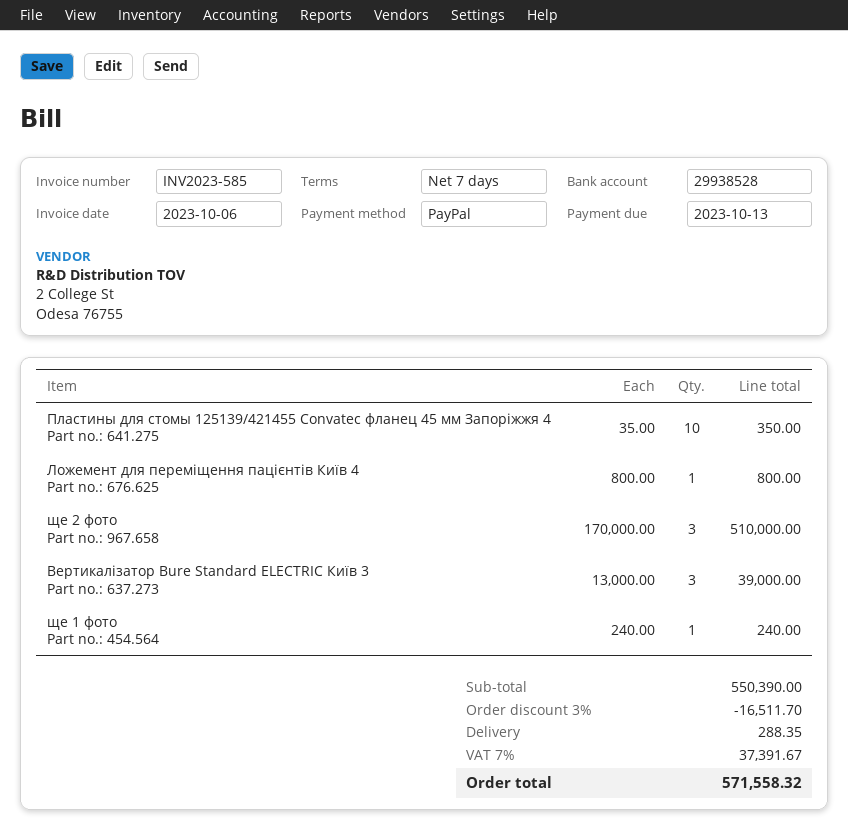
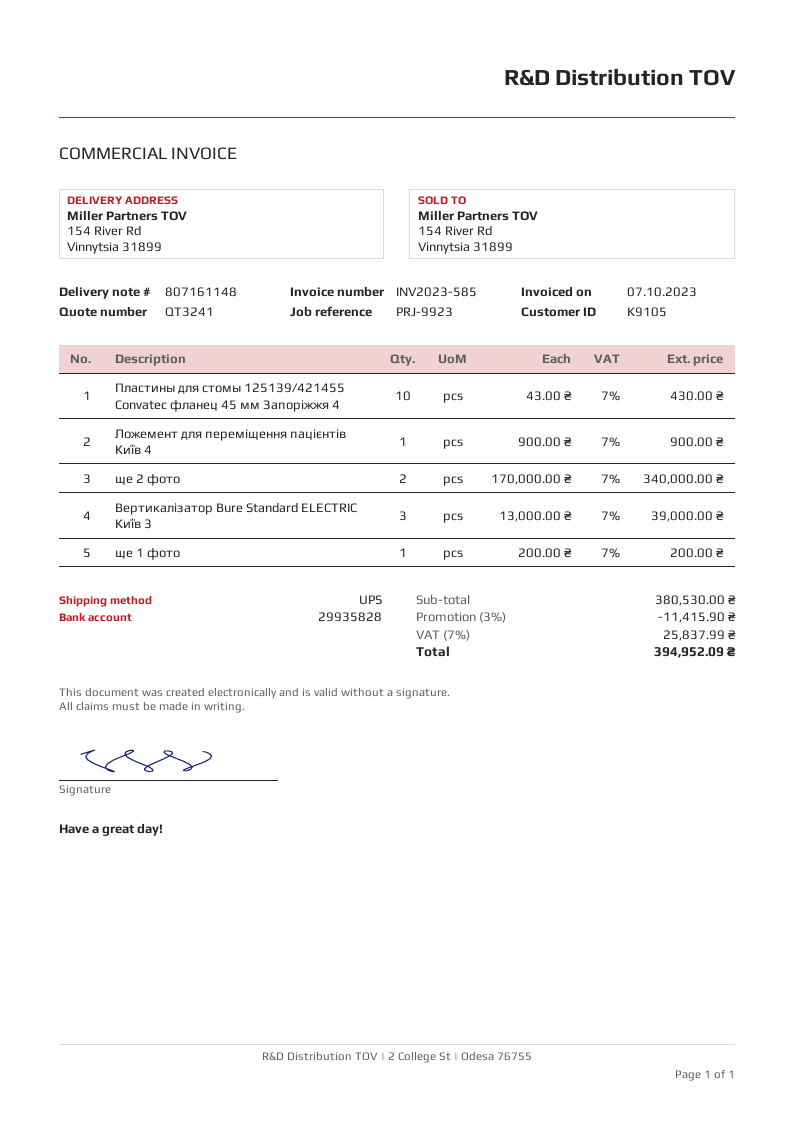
invoice date: 2023-10-06 -> 2023-10-07
bank account: 29938528 -> 29935828
Пластины для стомы 125139/421455 Convatec фланец 45 мм Запоріжжя 4: 10 x 35.00 = 350.00 -> 10 x 43.00 = 430.00
Ложемент для переміщення пацієнтів Київ 4: 1 x 800.00 = 800.00 -> 1 x 900.00 = 900.00
ще 2 фото: 3 x 170000.00 = 510000.00 -> 2 x 170000.00 = 340000.00
ще 1 фото: 1 x 240.00 = 240.00 -> 1 x 200.00 = 200.00
subtotal: 550390.00 -> 380530.00
discount: 3% = 16511.70 -> 3% = 11415.90
shipping: 288.35 -> none
tax: 7% = 37391.67 -> 7% = 25837.99
total: 571558.32 -> 394952.09

